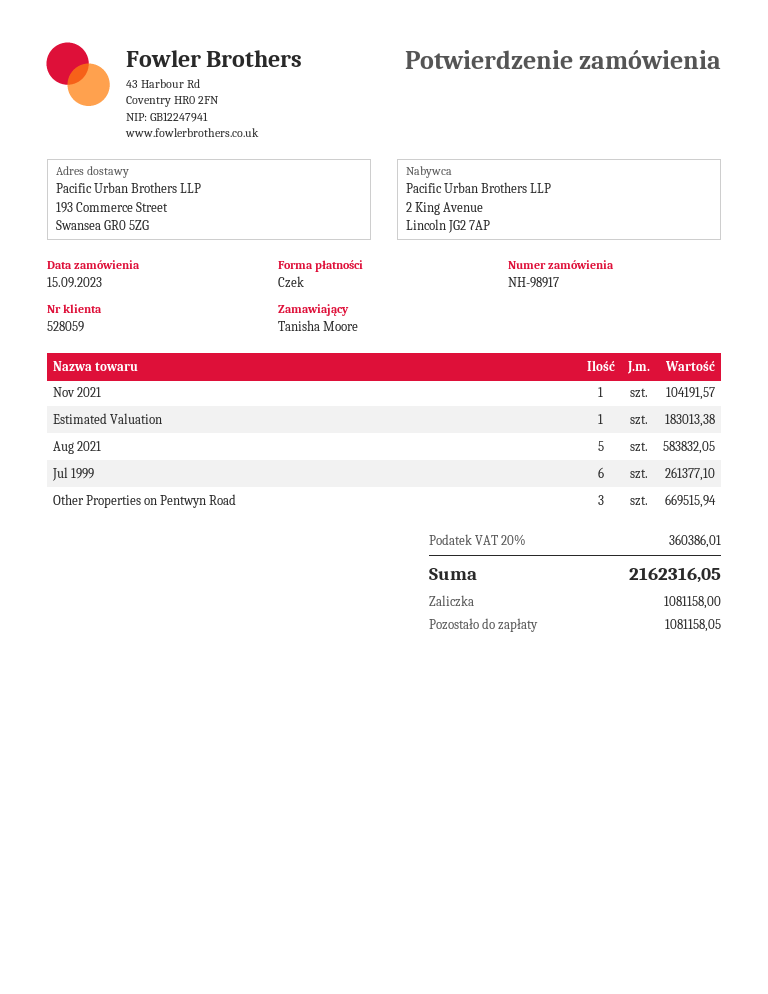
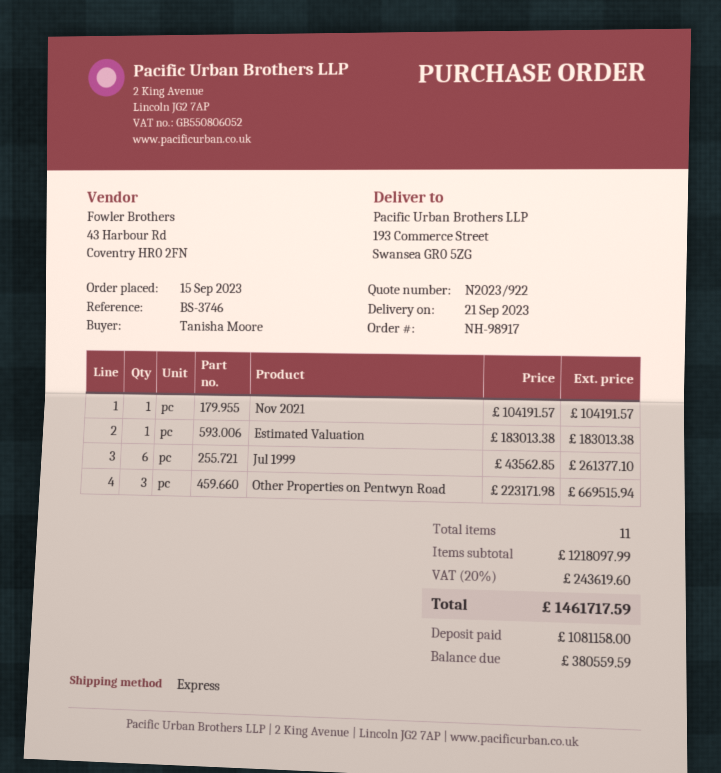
Aug 2021: 5 for 583832.05 -> none
tax: 20% = 360386.01 -> 20% = 243619.60
total: 2162316.05 -> 1461717.59
balance: 1081158.05 -> 380559.59

